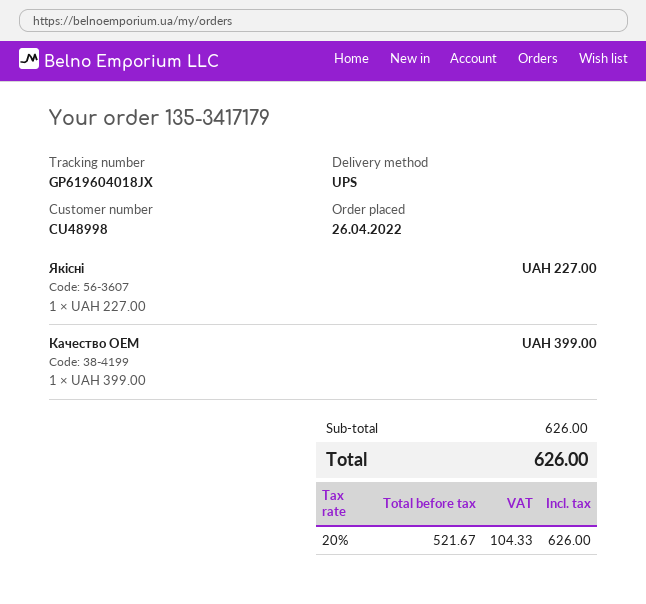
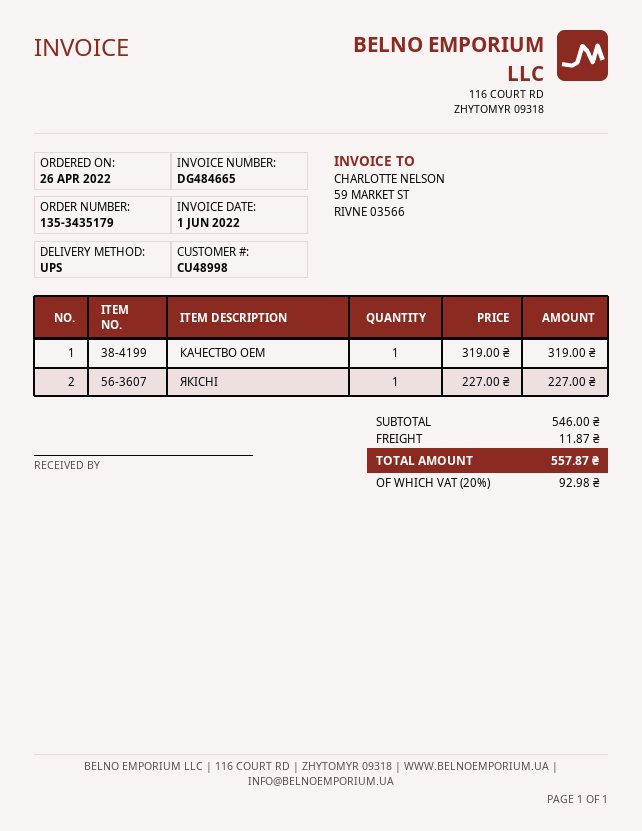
order number: 135-3417179 -> 135-3435179
Качество OEM: 1 x 399.00 = 399.00 -> 1 x 319.00 = 319.00
subtotal: 626.00 -> 546.00
shipping: none -> 11.87
tax: 20% = 104.33 -> 20% = 92.98
total: 626.00 -> 557.87

